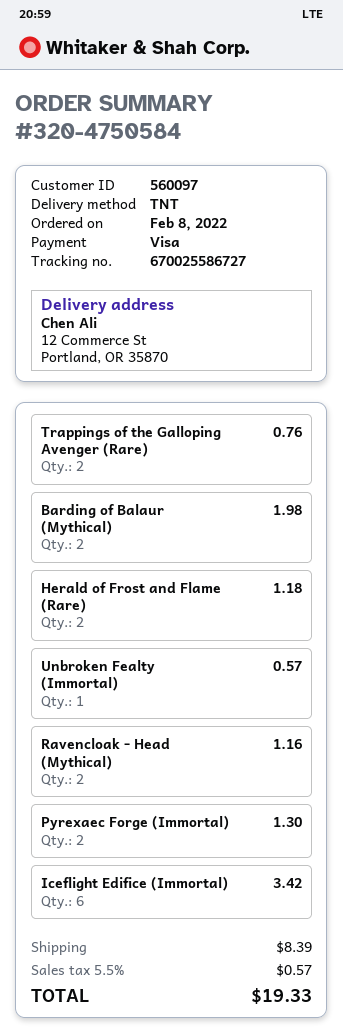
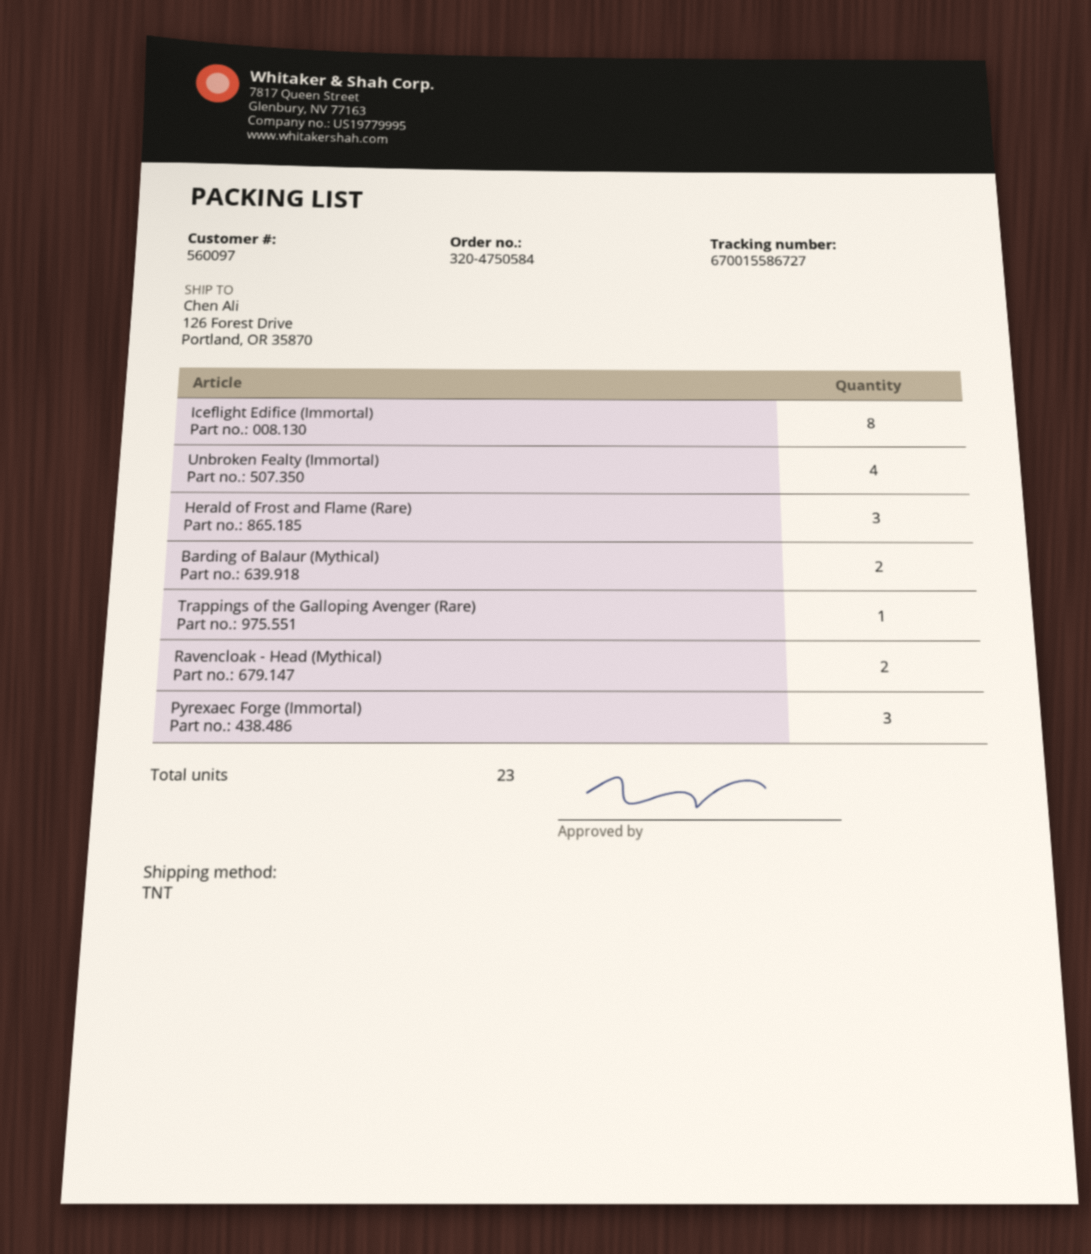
tracking number: 670025586727 -> 670015586727
ship to: 12 Commerce St, Portland, OR 35870 -> 126 Forest Drive, Portland, OR 35870
Trappings of the Galloping Avenger (Rare): 2 -> 1
Herald of Frost and Flame (Rare): 2 -> 3
Unbroken Fealty (Immortal): 1 -> 4
Pyrexaec Forge (Immortal): 2 -> 3
Iceflight Edifice (Immortal): 6 -> 8

